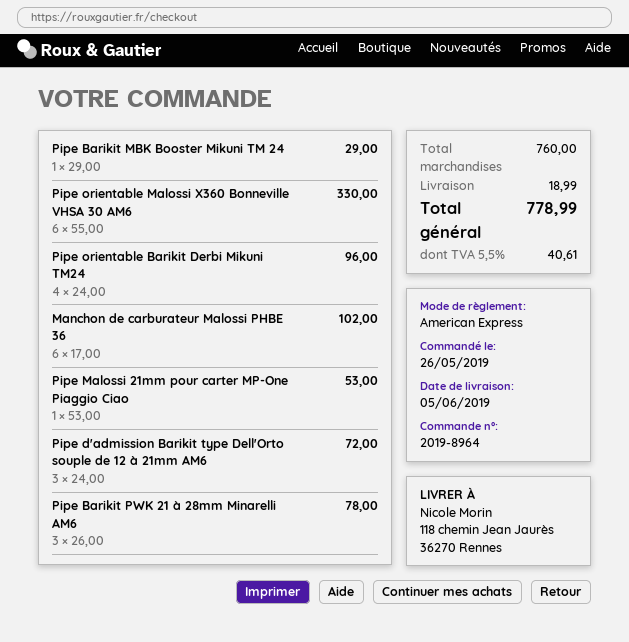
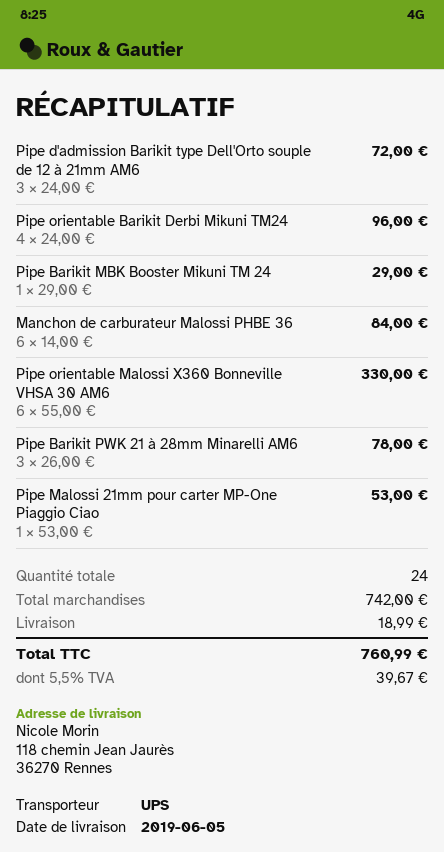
Manchon de carburateur Malossi PHBE 36: 6 x 17.00 = 102.00 -> 6 x 14.00 = 84.00
subtotal: 760.00 -> 742.00
tax: 5.5% = 40.61 -> 5.5% = 39.67
total: 778.99 -> 760.99

